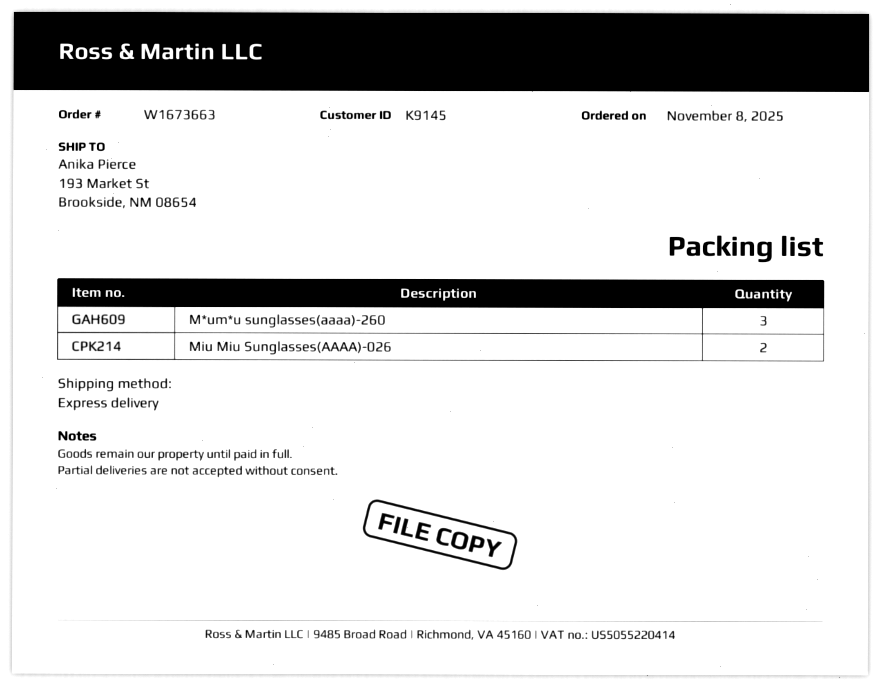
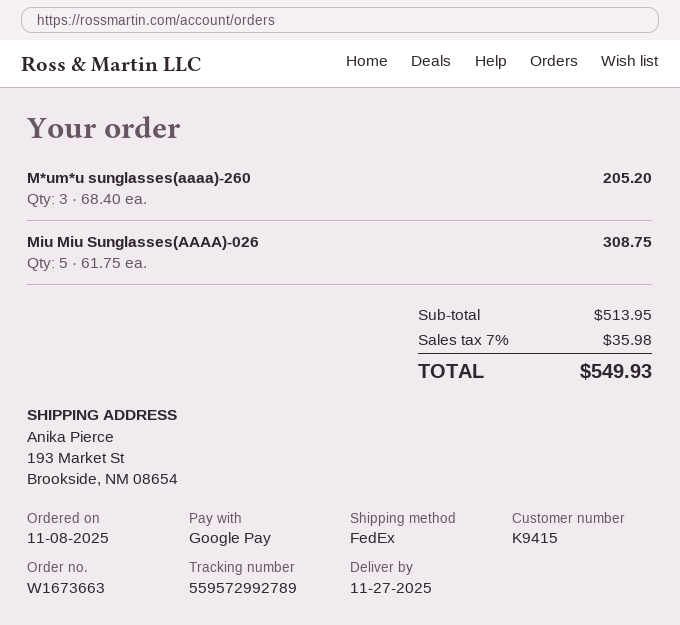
customer number: K9145 -> K9415
shipping method: express -> FedEx
Miu Miu Sunglasses(AAAA)-026: 2 -> 5

